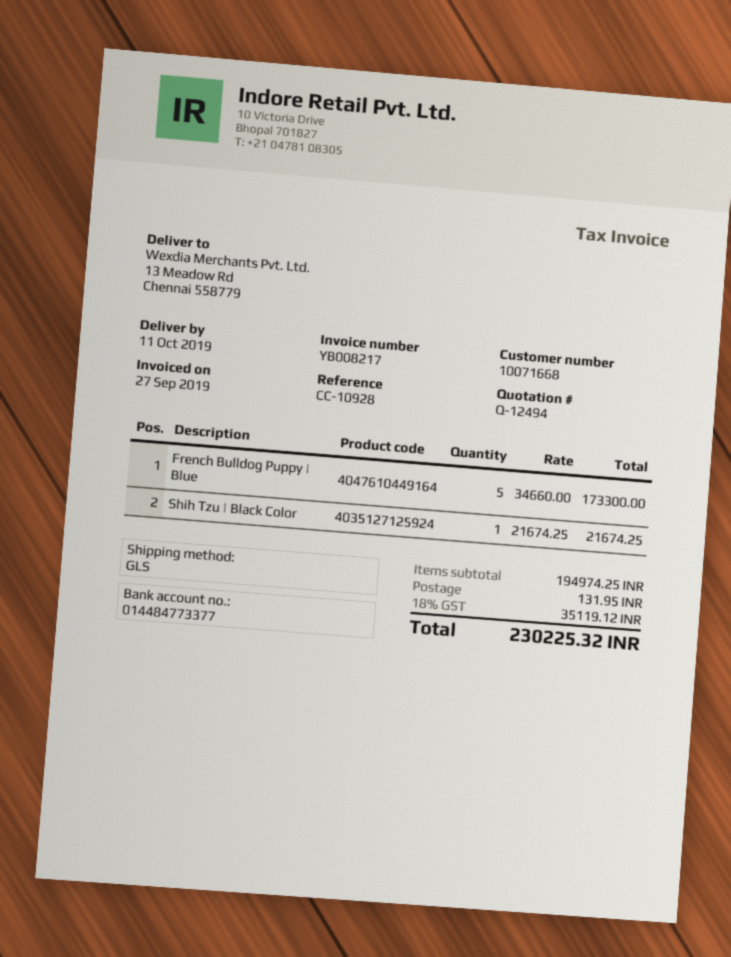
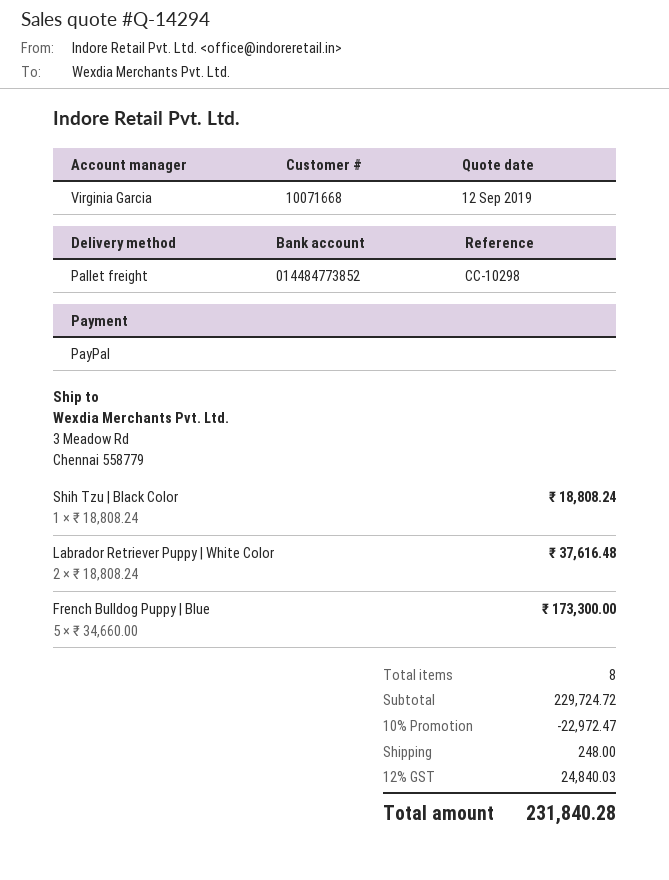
quote number: Q-12494 -> Q-14294
reference: CC-10928 -> CC-10298
bank account: 014484773377 -> 014484773852
shipping method: GLS -> pallet freight
ship to: 13 Meadow Rd, Chennai 558779 -> 3 Meadow Rd, Chennai 558779
Shih Tzu | Black Color: 1 x 21674.25 = 21674.25 -> 1 x 18808.24 = 18808.24
Labrador Retriever Puppy | White Color: none -> 2 x 18808.24 = 37616.48
subtotal: 194974.25 -> 229724.72
discount: none -> 10% = 22972.47
shipping: 131.95 -> 248.00
tax: 18% = 35119.12 -> 12% = 24840.03
total: 230225.32 -> 231840.28

